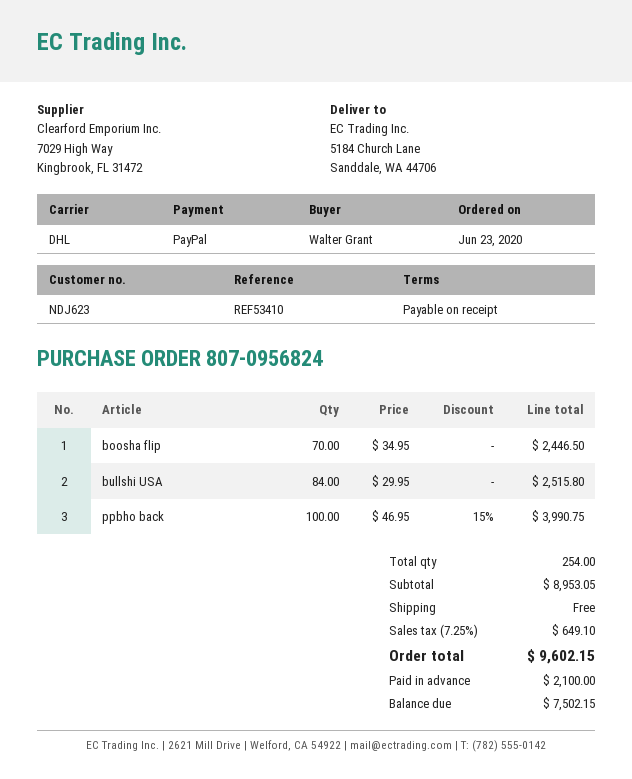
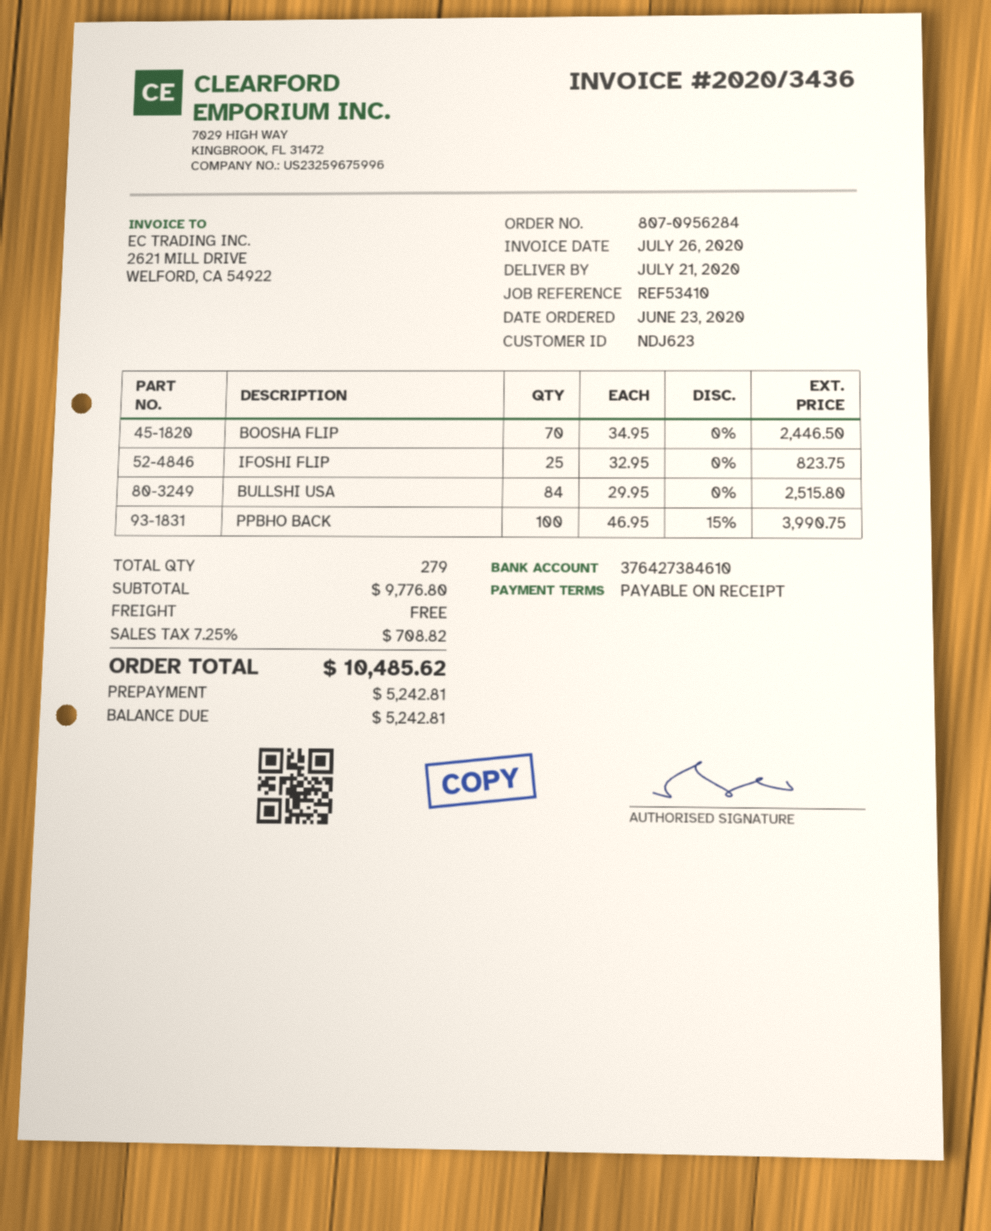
order number: 807-0956824 -> 807-0956284
IFOSHI FLIP: none -> 25 x 32.95 = 823.75
total quantity: 254 -> 279
subtotal: 8953.05 -> 9776.80
tax: 7.25% = 649.10 -> 7.25% = 708.82
total: 9602.15 -> 10485.62
deposit: 2100.00 -> 5242.81
balance: 7502.15 -> 5242.81

